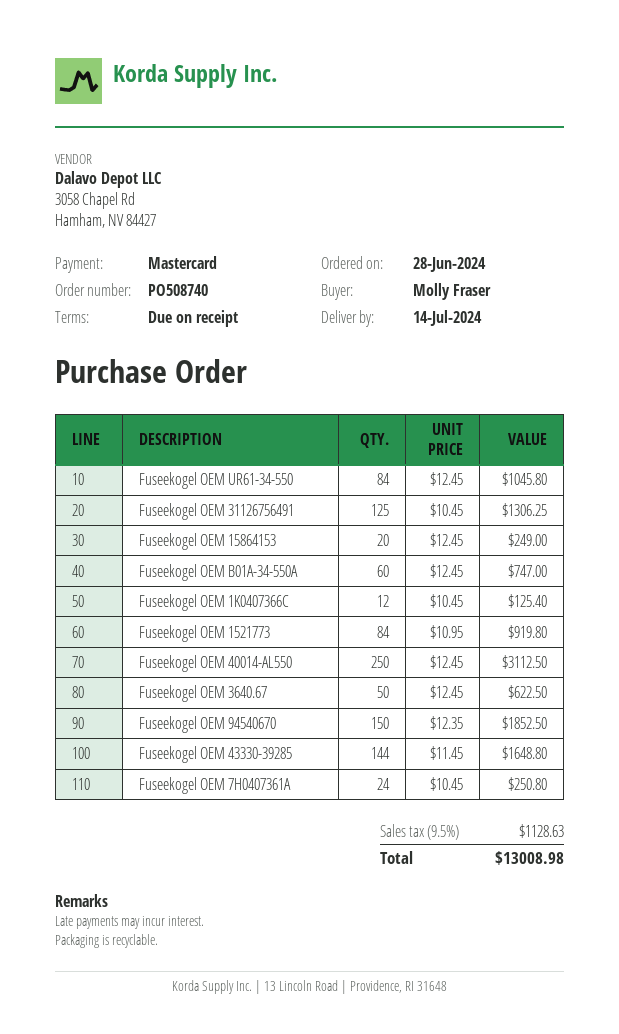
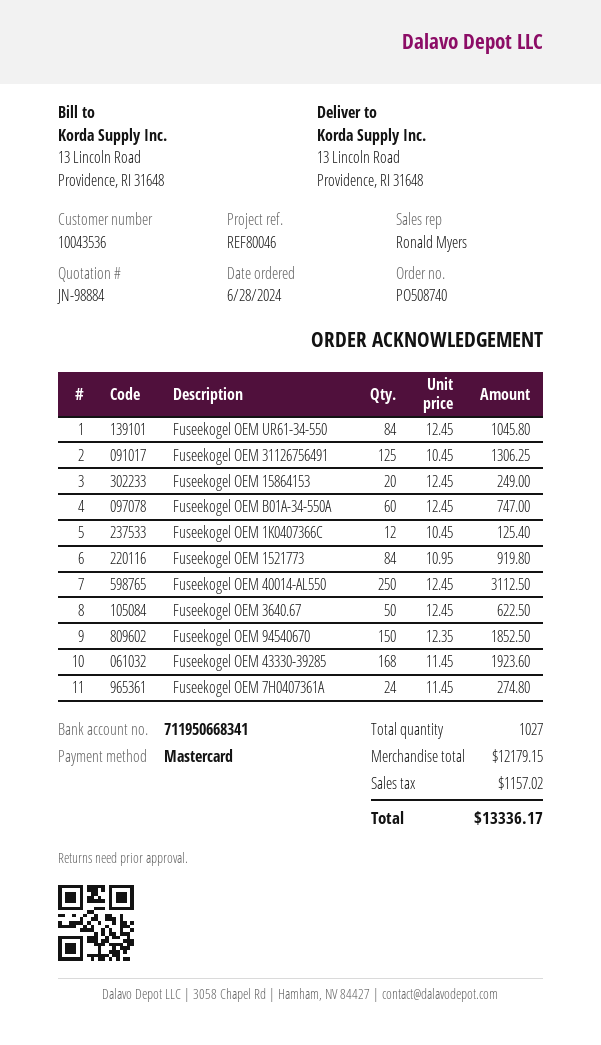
Fuseekogel OEM 43330-39285: 144 x 11.45 = 1648.80 -> 168 x 11.45 = 1923.60
Fuseekogel OEM 7H0407361A: 24 x 10.45 = 250.80 -> 24 x 11.45 = 274.80
tax: 1128.63 -> 1157.02
total: 13008.98 -> 13336.17

